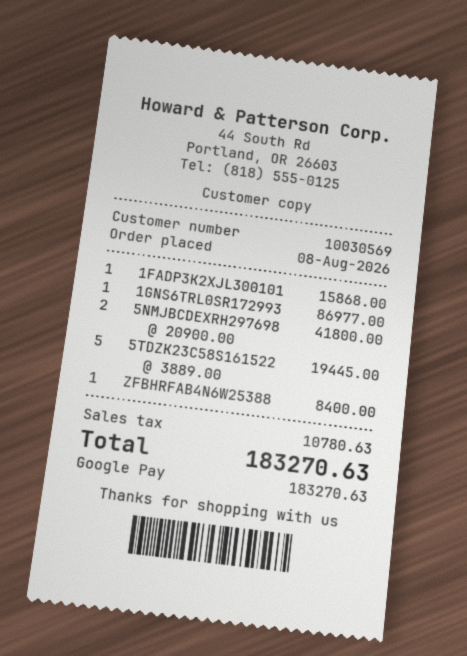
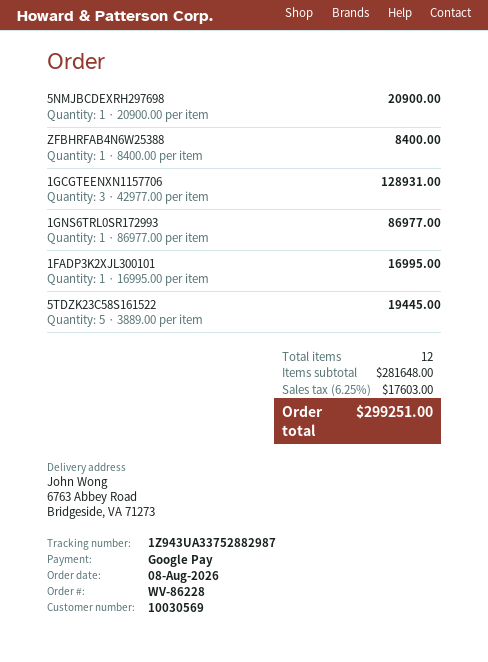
1FADP3K2XJL300101: 1 x 15868.00 = 15868.00 -> 1 x 16995.00 = 16995.00
5NMJBCDEXRH297698: 2 x 20900.00 = 41800.00 -> 1 x 20900.00 = 20900.00
1GCGTEENXN1157706: none -> 3 x 42977.00 = 128931.00
tax: 10780.63 -> 17603.00
total: 183270.63 -> 299251.00

